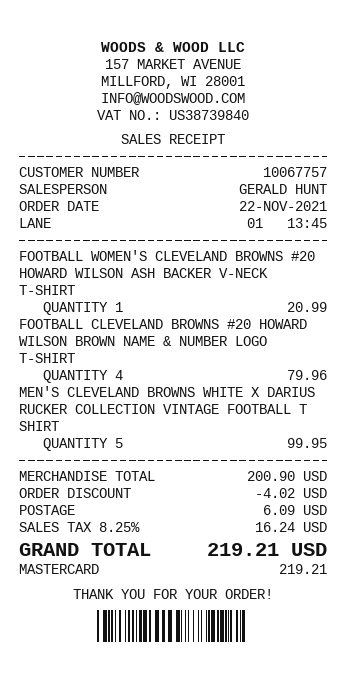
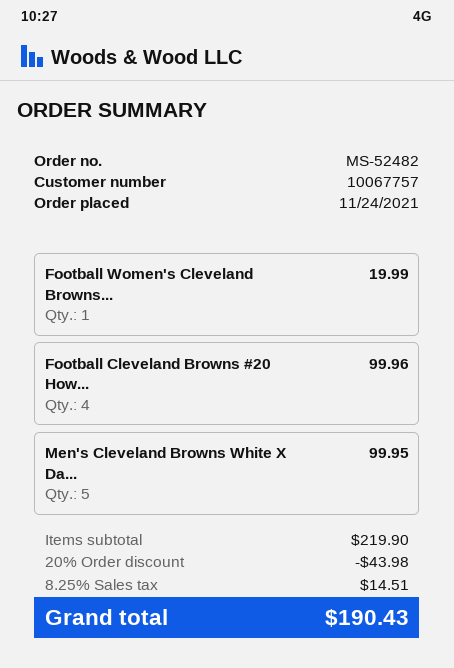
order date: 2021-11-22 -> 2021-11-24
FOOTBALL WOMEN'S CLEVELAND BROWNS #20 HOWARD WILSON ASH BACKER V-NECK T-SHIRT: 1 for 20.99 -> 1 for 19.99
FOOTBALL CLEVELAND BROWNS #20 HOWARD WILSON BROWN NAME & NUMBER LOGO T-SHIRT: 4 for 79.96 -> 4 for 99.96
subtotal: 200.90 -> 219.90
discount: 4.02 -> 43.98
shipping: 6.09 -> none
tax: 8.25% = 16.24 -> 8.25% = 14.51
total: 219.21 -> 190.43

